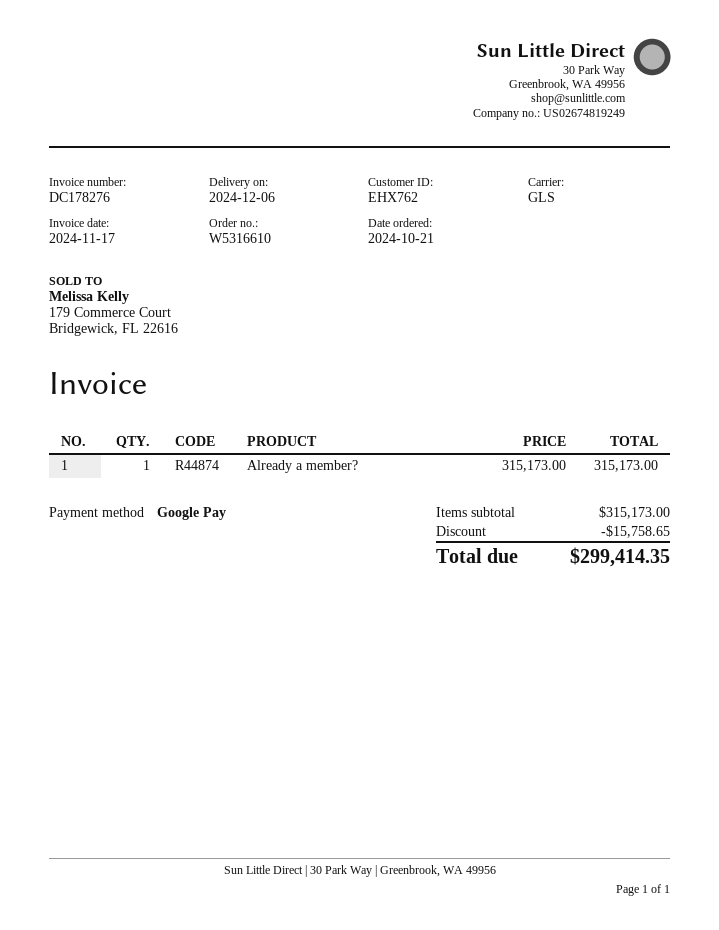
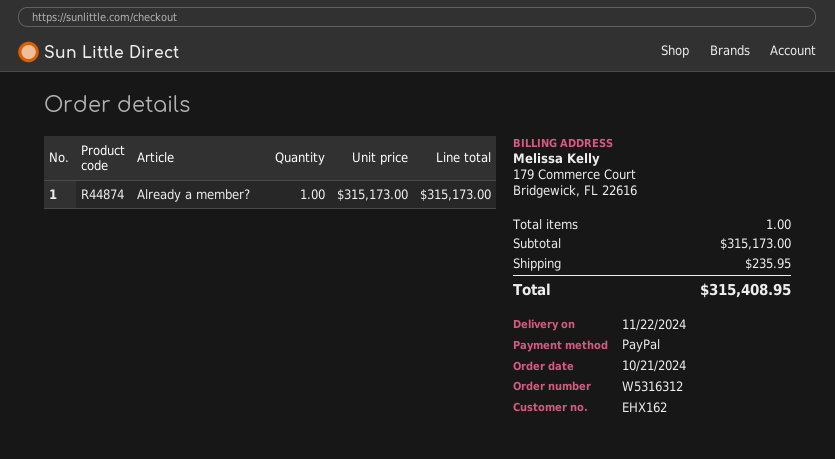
order number: W5316610 -> W5316312
delivery date: 2024-12-06 -> 2024-11-22
customer number: EHX762 -> EHX162
payment method: Google Pay -> PayPal
discount: 15758.65 -> none
shipping: none -> 235.95
total: 299414.35 -> 315408.95

